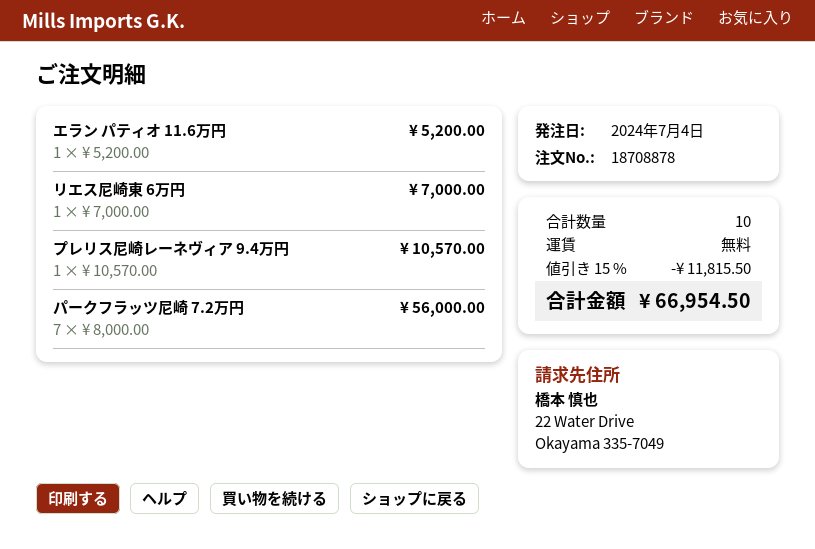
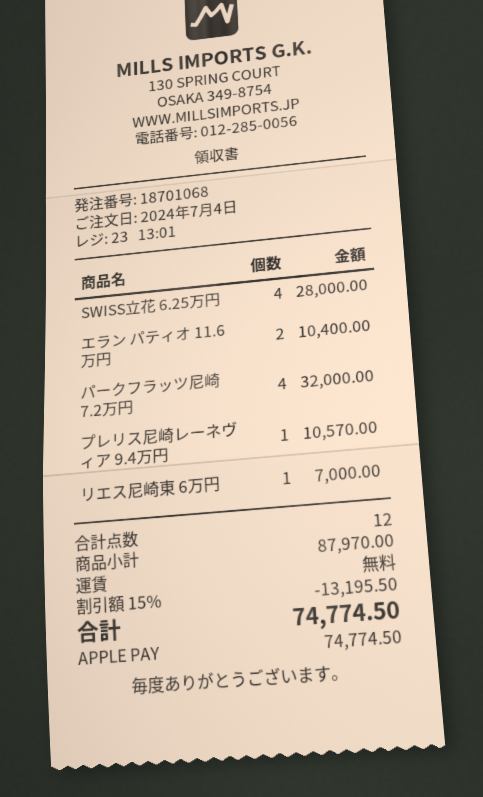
order number: 18708878 -> 18701068
エラン パティオ 11.6万円: 1 for 5200.00 -> 2 for 10400.00
パークフラッツ尼崎 7.2万円: 7 for 56000.00 -> 4 for 32000.00
SWISS立花 6.25万円: none -> 4 for 28000.00
total quantity: 10 -> 12
discount: 15% = 11815.50 -> 15% = 13195.50
total: 66954.50 -> 74774.50

